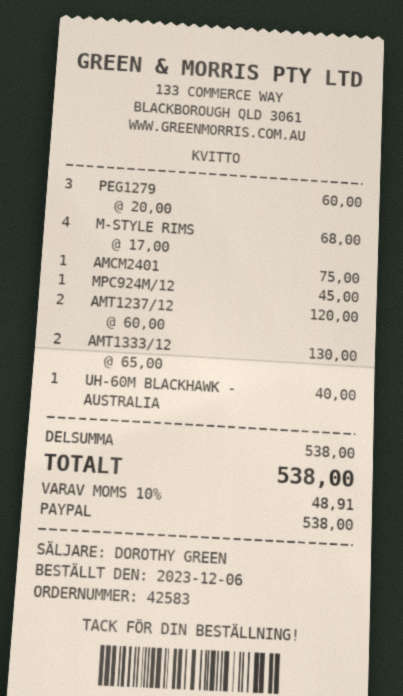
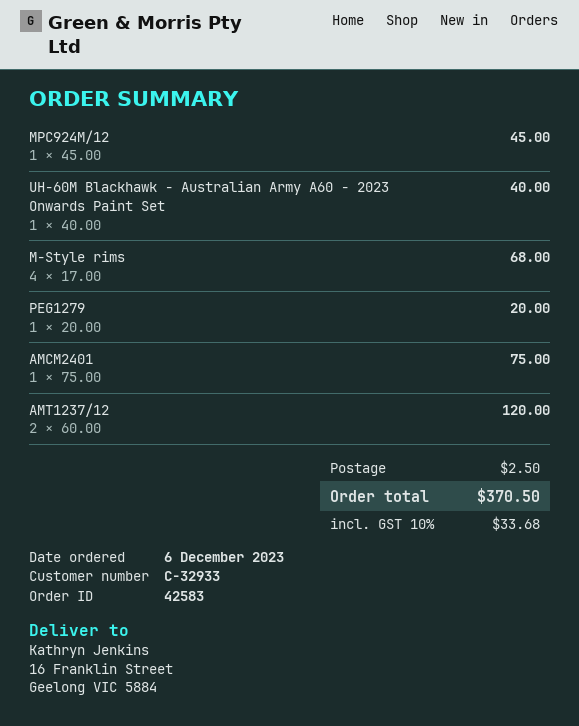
PEG1279: 3 x 20.00 = 60.00 -> 1 x 20.00 = 20.00
AMT1333/12: 2 x 65.00 = 130.00 -> none
shipping: none -> 2.50
tax: 10% = 48.91 -> 10% = 33.68
total: 538.00 -> 370.50

